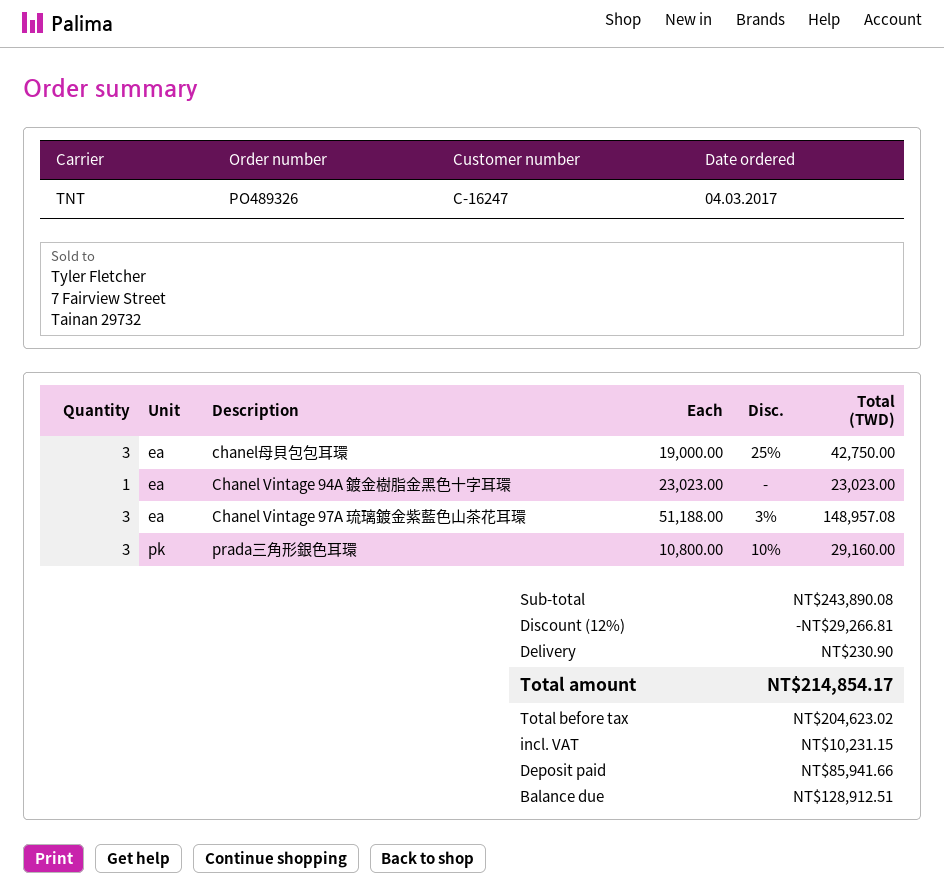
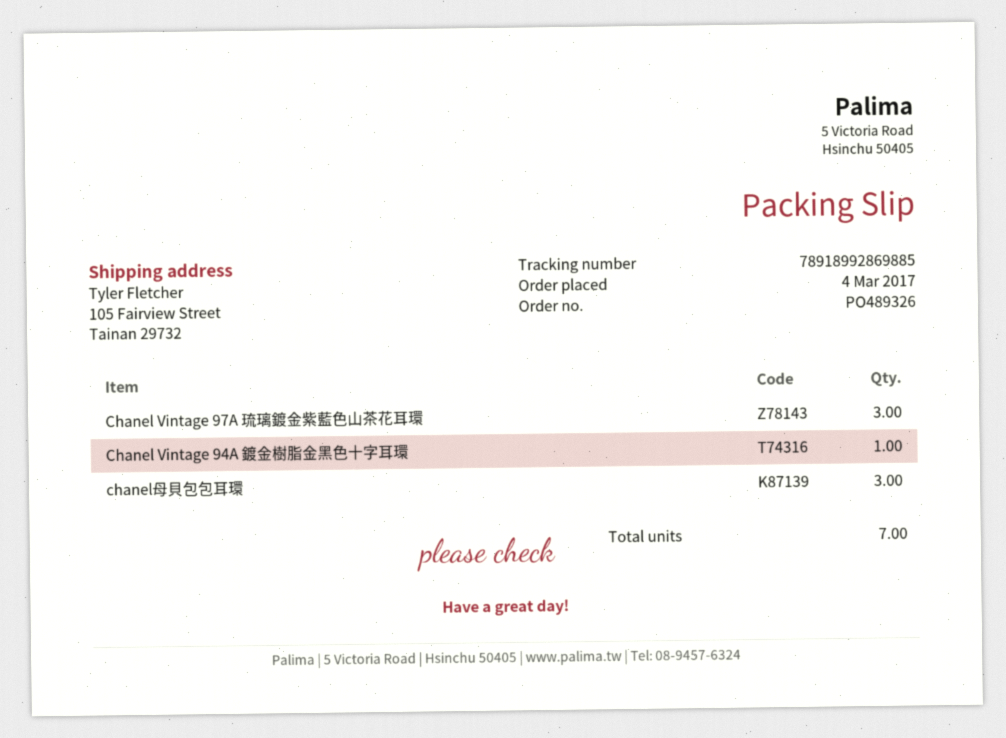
prada三角形銀色耳環: 3 -> none

